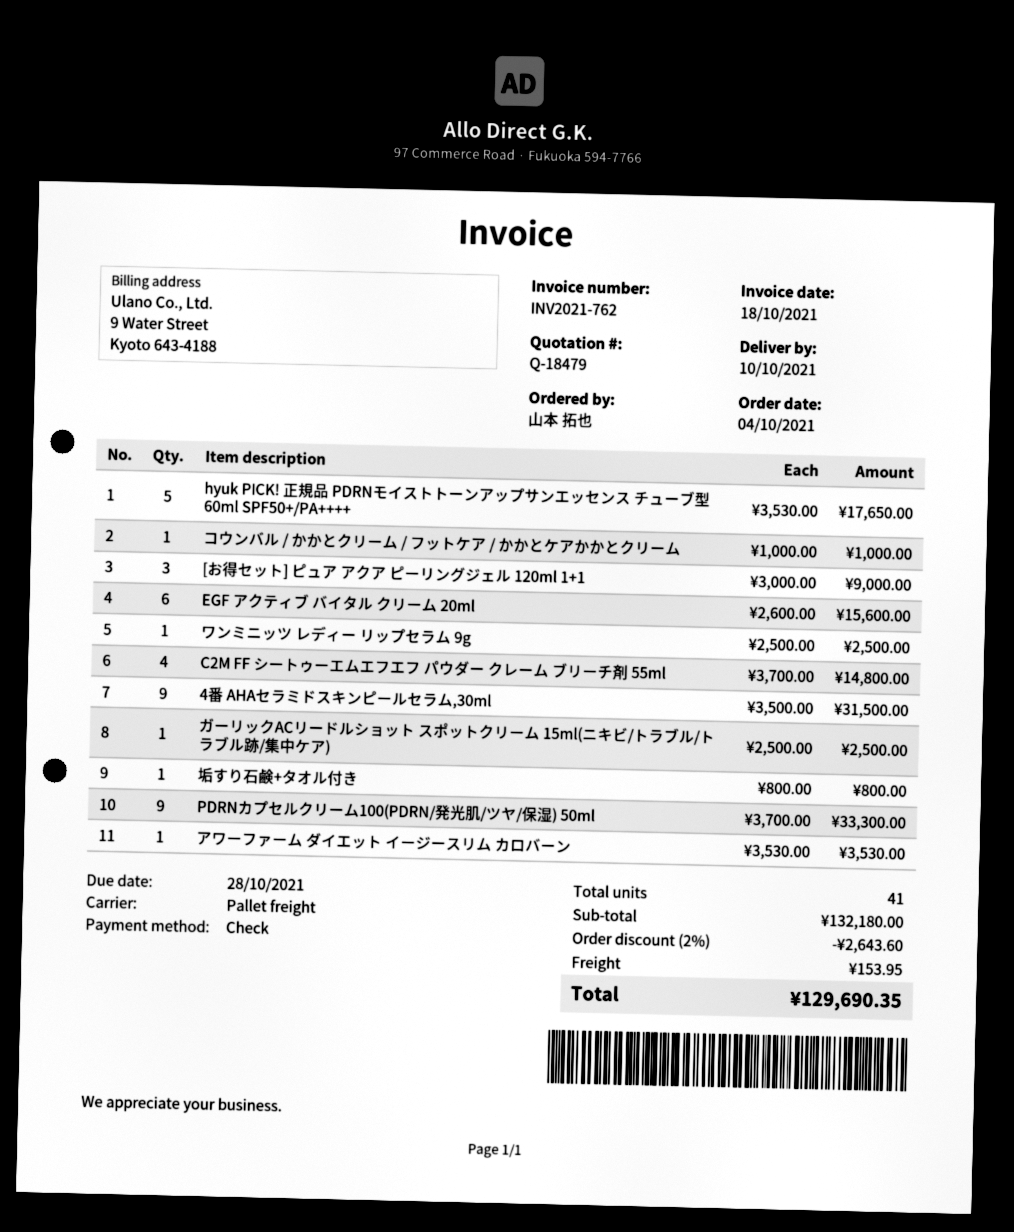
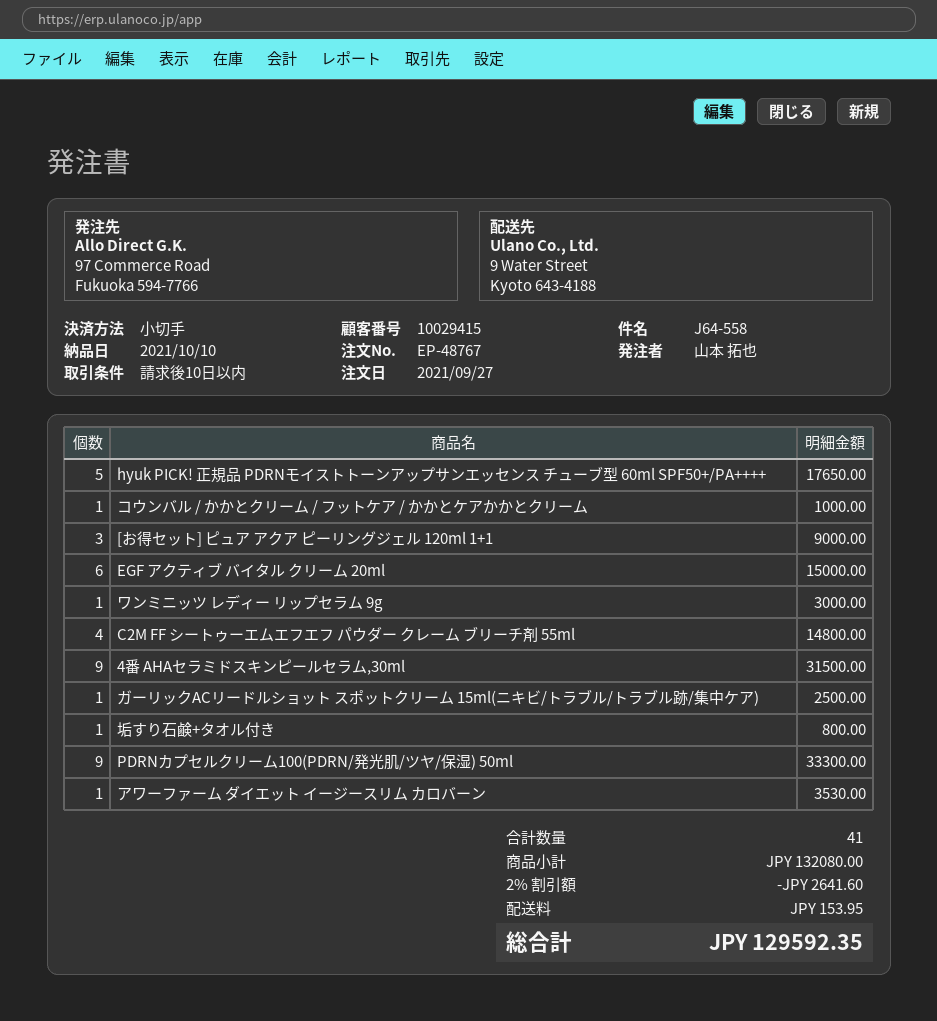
order date: 2021-10-04 -> 2021-09-27
EGF アクティブ バイタル クリーム 20ml: 6 for 15600.00 -> 6 for 15000.00
ワンミニッツ レディー リップセラム 9g: 1 for 2500.00 -> 1 for 3000.00
subtotal: 132180.00 -> 132080.00
discount: 2% = 2643.60 -> 2% = 2641.60
total: 129690.35 -> 129592.35

